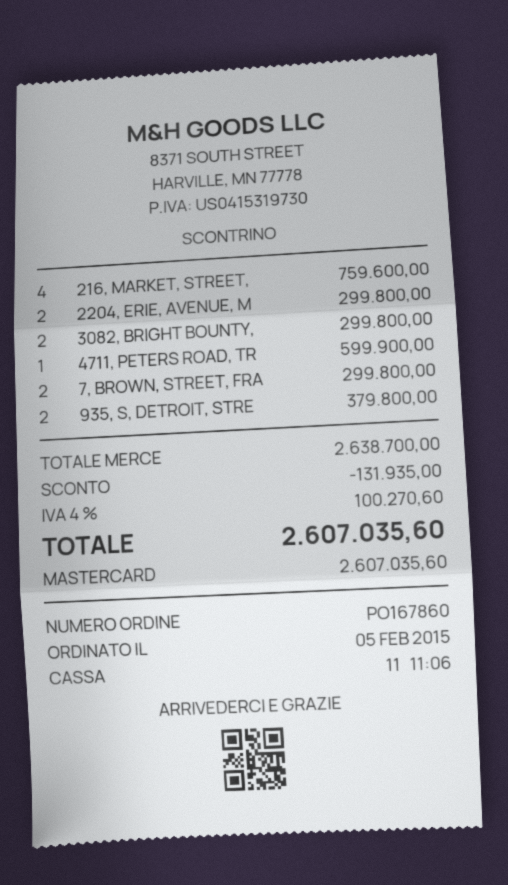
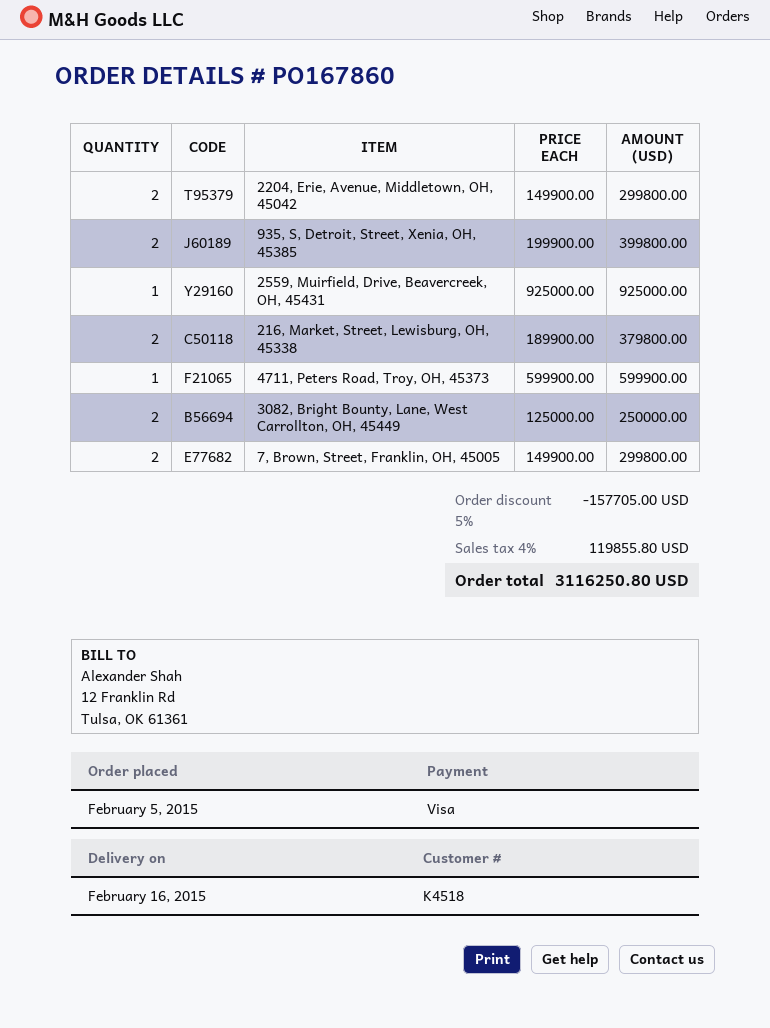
payment method: Mastercard -> Visa
216, MARKET, STREET,: 4 for 759600.00 -> 2 for 379800.00
3082, BRIGHT BOUNTY,: 2 for 299800.00 -> 2 for 250000.00
935, S, DETROIT, STRE: 2 for 379800.00 -> 2 for 399800.00
2559, Muirfield, Drive, Beavercreek, OH, 45431: none -> 1 for 925000.00
discount: 131935.00 -> 157705.00
tax: 4% = 100270.60 -> 4% = 119855.80
total: 2607035.60 -> 3116250.80

